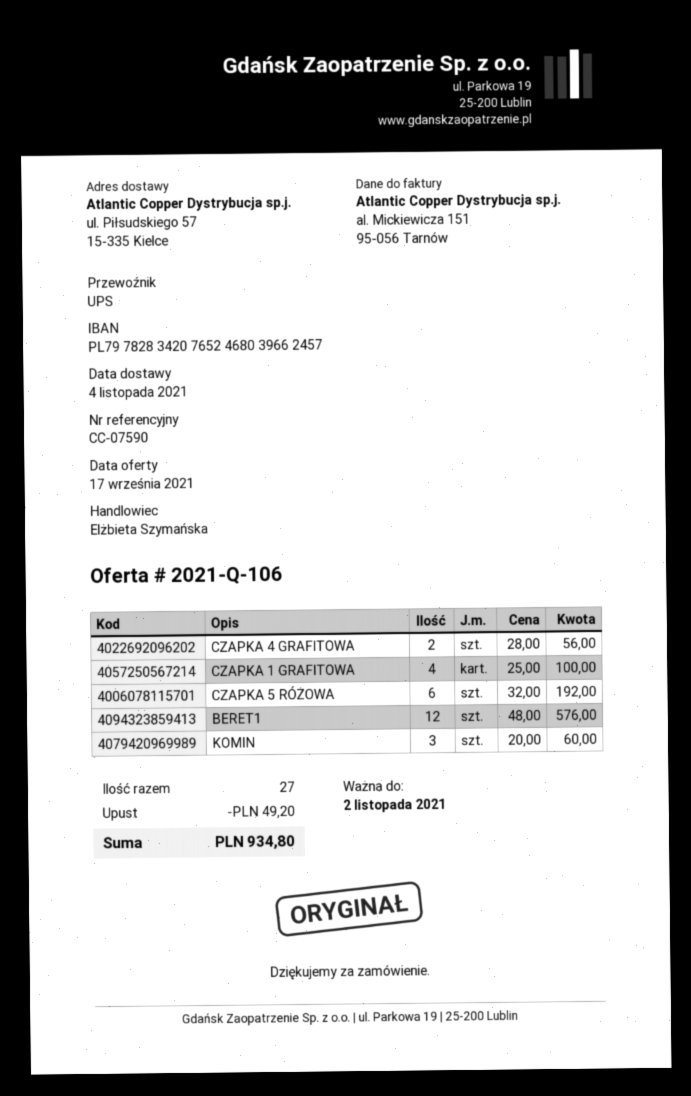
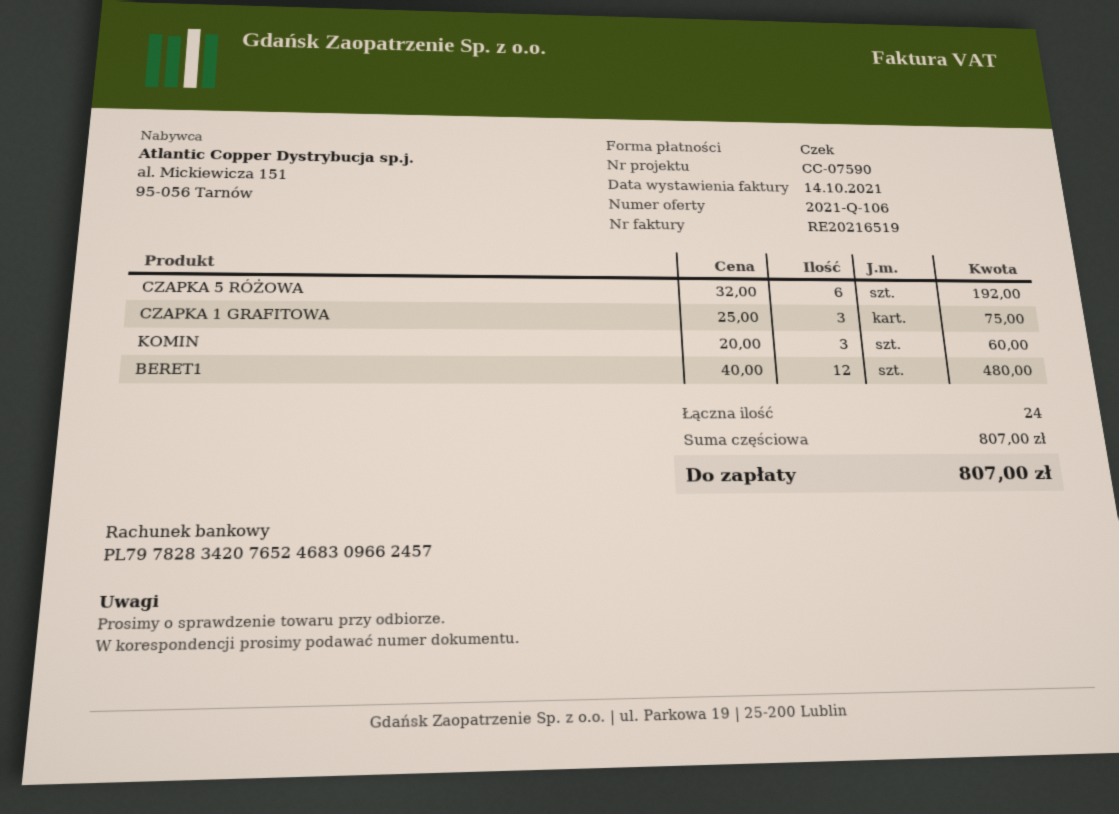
bank account: PL79782834207652468039662457 -> PL79782834207652468309662457
CZAPKA 4 GRAFITOWA: 2 x 28.00 = 56.00 -> none
CZAPKA 1 GRAFITOWA: 4 x 25.00 = 100.00 -> 3 x 25.00 = 75.00
BERET1: 12 x 48.00 = 576.00 -> 12 x 40.00 = 480.00
total quantity: 27 -> 24
discount: 49.20 -> none
total: 934.80 -> 807.00

